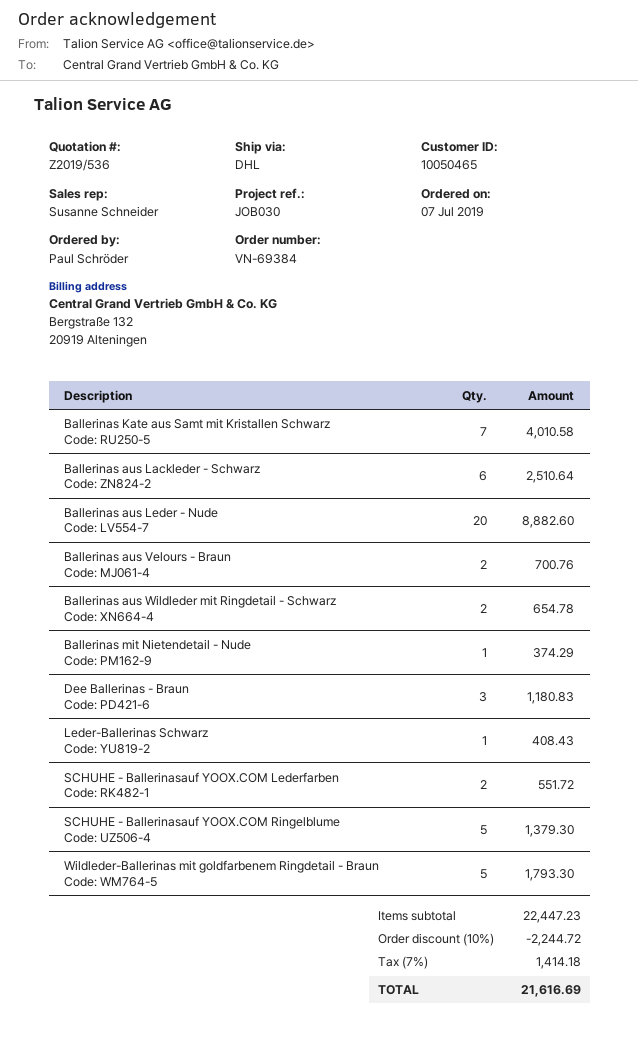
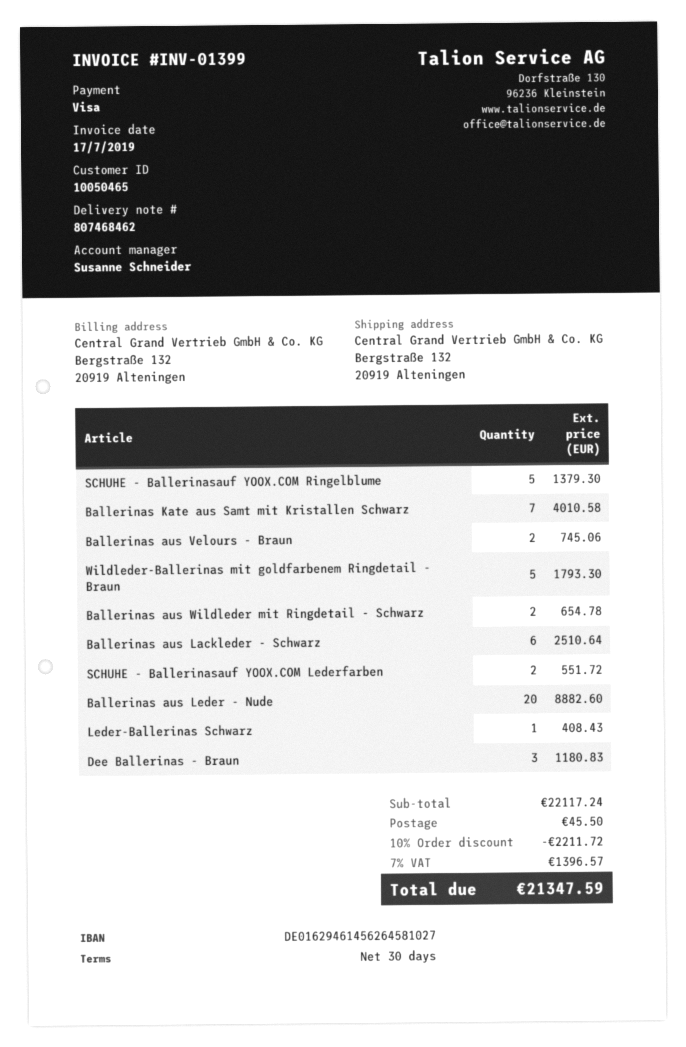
Ballerinas aus Velours - Braun: 2 for 700.76 -> 2 for 745.06
Ballerinas mit Nietendetail - Nude: 1 for 374.29 -> none
subtotal: 22447.23 -> 22117.24
discount: 10% = 2244.72 -> 10% = 2211.72
shipping: none -> 45.50
tax: 7% = 1414.18 -> 7% = 1396.57
total: 21616.69 -> 21347.59

